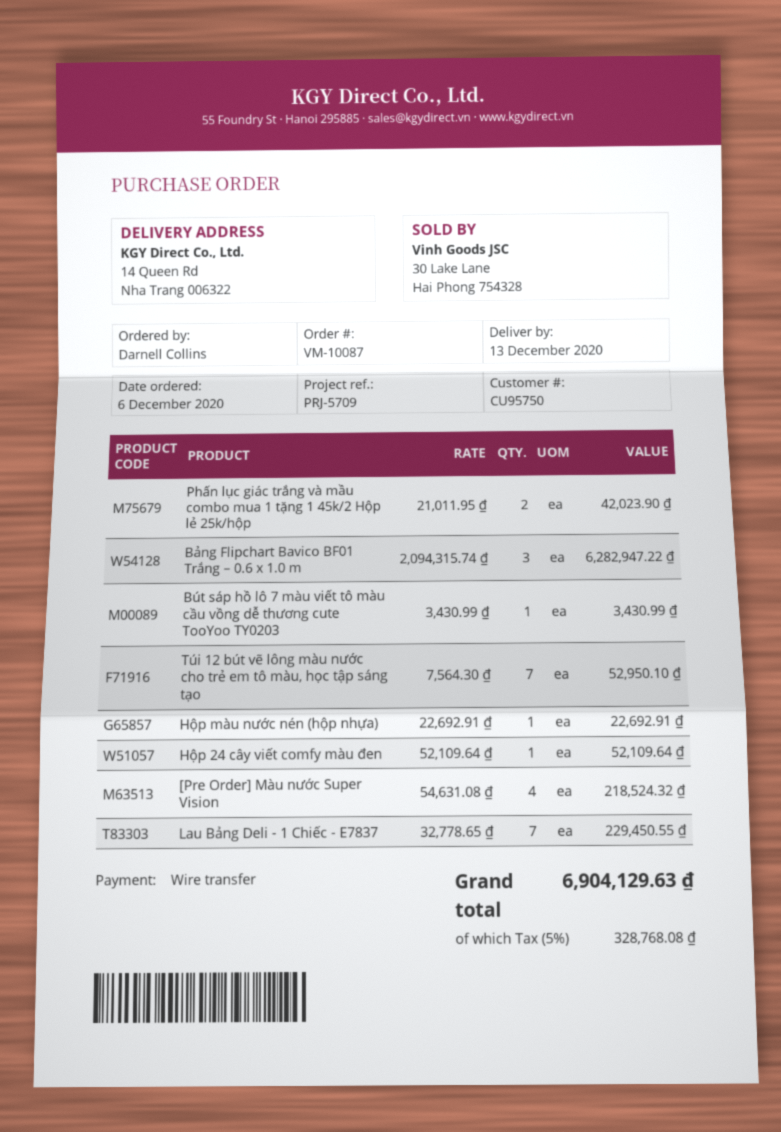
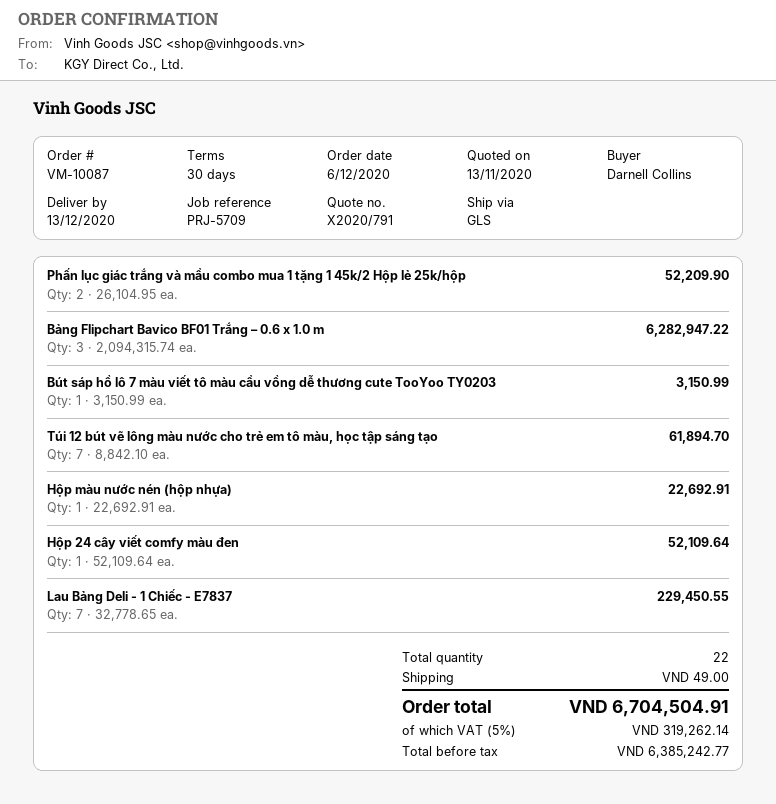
Phấn lục giác trắng và mầu combo mua 1 tặng 1 45k/2 Hộp lẻ 25k/hộp: 2 x 21011.95 = 42023.90 -> 2 x 26104.95 = 52209.90
Bút sáp hồ lô 7 màu viết tô màu cầu vồng dễ thương cute TooYoo TY0203: 1 x 3430.99 = 3430.99 -> 1 x 3150.99 = 3150.99
Túi 12 bút vẽ lông màu nước cho trẻ em tô màu, học tập sáng tạo: 7 x 7564.30 = 52950.10 -> 7 x 8842.10 = 61894.70
[Pre Order] Màu nước Super Vision: 4 x 54631.08 = 218524.32 -> none
shipping: none -> 49.00
tax: 5% = 328768.08 -> 5% = 319262.14
total: 6904129.63 -> 6704504.91

